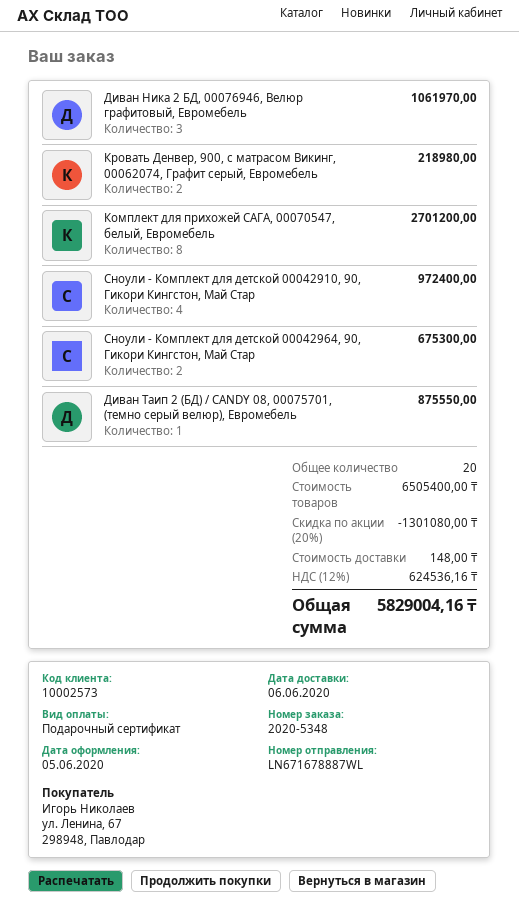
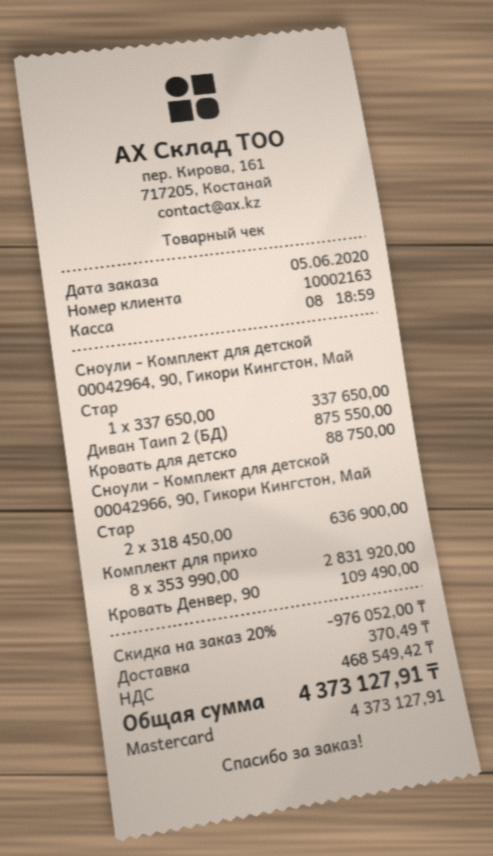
customer number: 10002573 -> 10002163
payment method: gift card -> Mastercard
Диван Ника 2 БД, 00076946, Велюр графитовый, Евромебель: 3 for 1061970.00 -> none
Кровать Денвер, 900, с матрасом Викинг, 00062074, Графит серый, Евромебель: 2 for 218980.00 -> 1 for 109490.00
Комплект для прихожей САГА, 00070547, белый, Евромебель: 8 for 2701200.00 -> 8 for 2831920.00
Сноули - Комплект для детской 00042910, 90, Гикори Кингстон, Май Стар: 4 for 972400.00 -> none
Сноули - Комплект для детской 00042964, 90, Гикори Кингстон, Май Стар: 2 for 675300.00 -> 1 for 337650.00
Кровать для детско: none -> 1 for 88750.00
Сноули - Комплект для детской 00042966, 90, Гикори Кингстон, Май Стар: none -> 2 for 636900.00
discount: 20% = 1301080.00 -> 20% = 976052.00
shipping: 148.00 -> 370.49
tax: 624536.16 -> 468549.42
total: 5829004.16 -> 4373127.91

